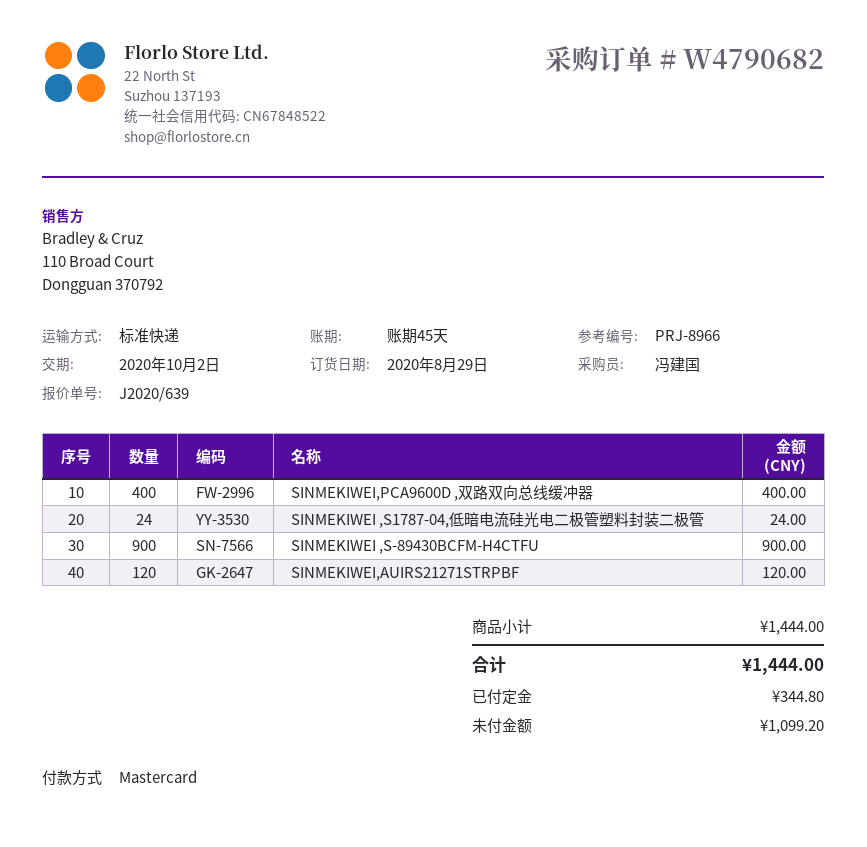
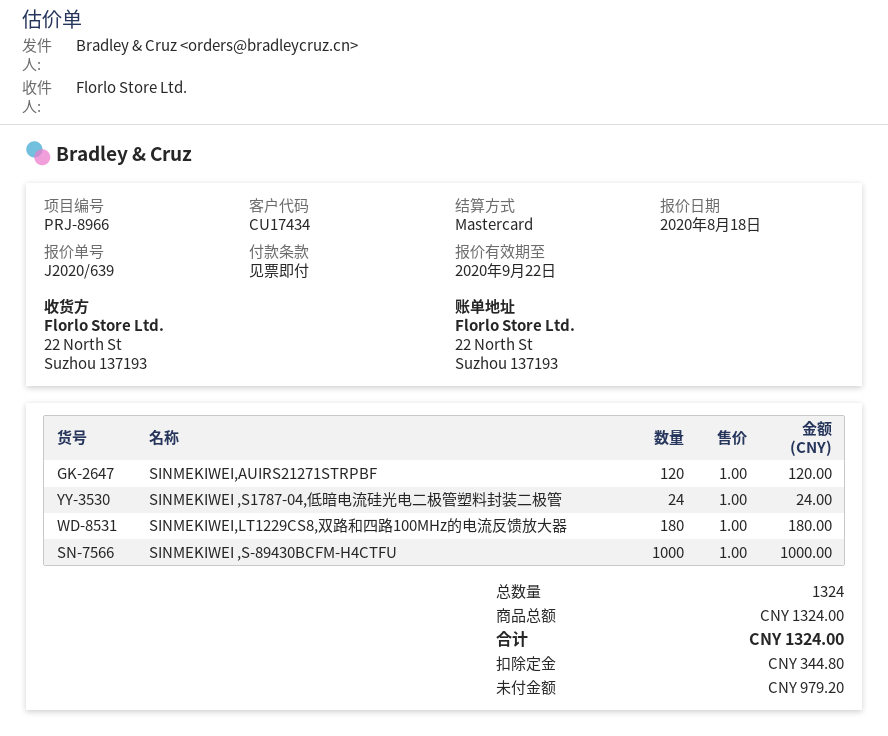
payment terms: 45 days -> on receipt
SINMEKIWEI,PCA9600D ,双路双向总线缓冲器: 400 for 400.00 -> none
SINMEKIWEI ,S-89430BCFM-H4CTFU: 900 for 900.00 -> 1000 for 1000.00
SINMEKIWEI,LT1229CS8,双路和四路100MHz的电流反馈放大器: none -> 180 for 180.00
subtotal: 1444.00 -> 1324.00
total: 1444.00 -> 1324.00
balance: 1099.20 -> 979.20

